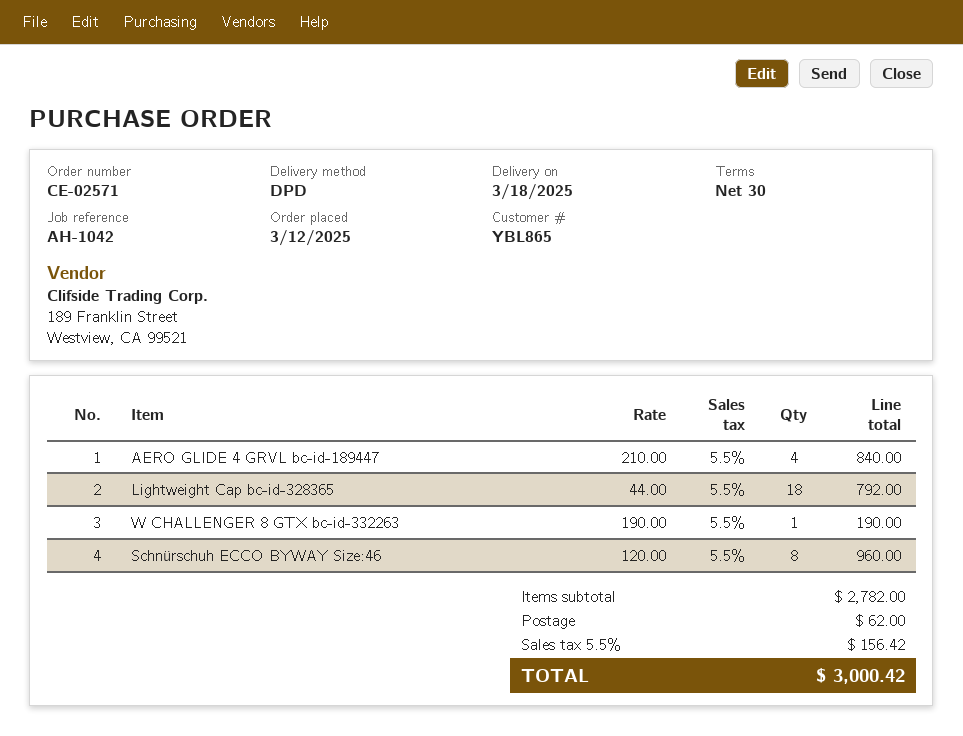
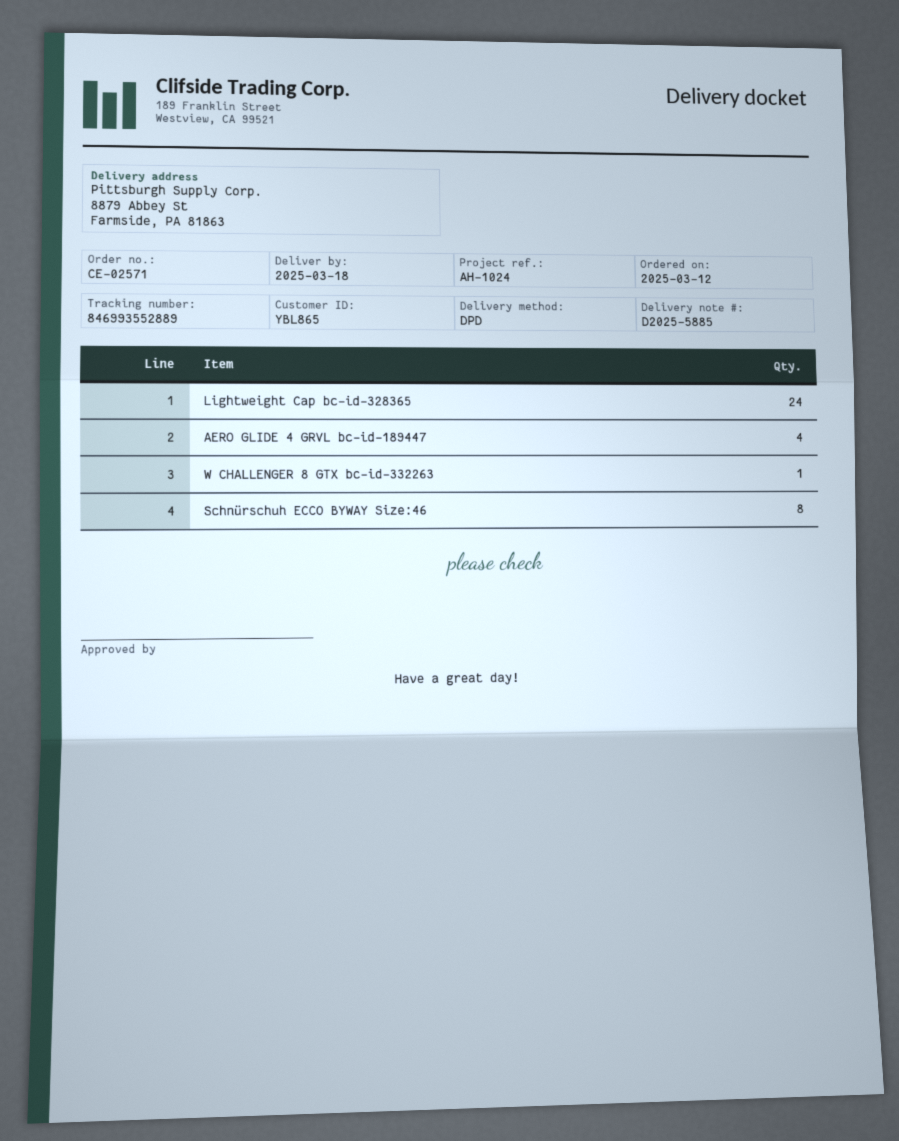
reference: AH-1042 -> AH-1024
Lightweight Cap bc-id-328365: 18 -> 24

